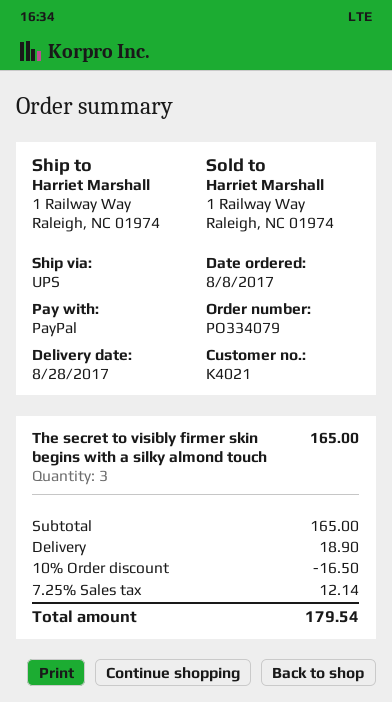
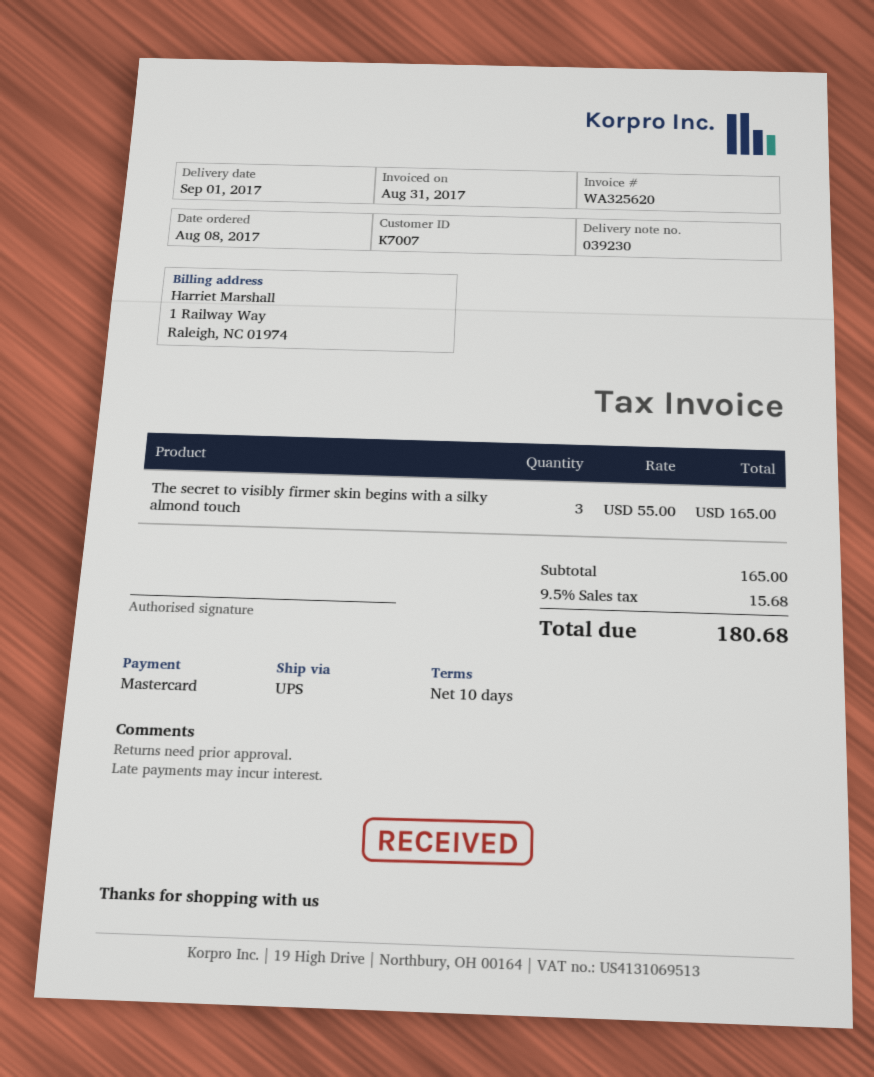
delivery date: 2017-08-28 -> 2017-09-01
customer number: K4021 -> K7007
payment method: PayPal -> Mastercard
discount: 10% = 16.50 -> none
shipping: 18.90 -> none
tax: 7.25% = 12.14 -> 9.5% = 15.68
total: 179.54 -> 180.68

